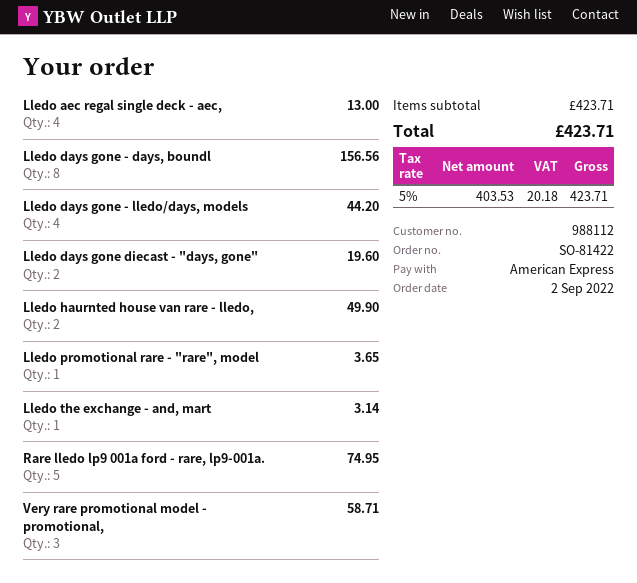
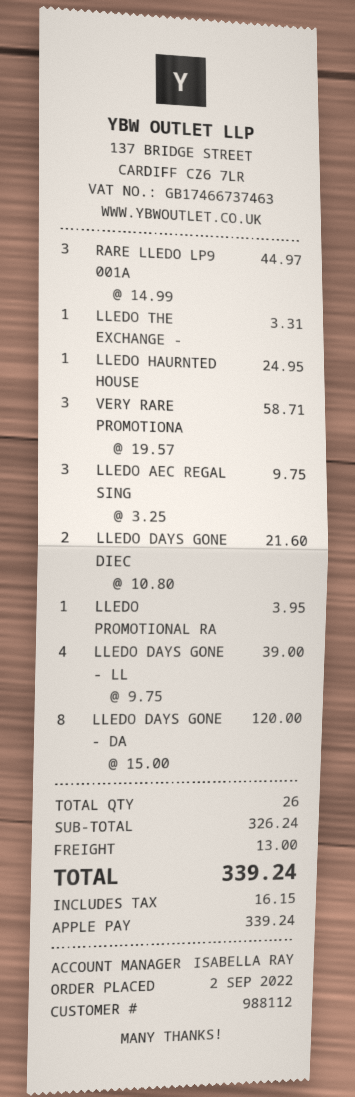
payment method: American Express -> Apple Pay
Lledo aec regal single deck - aec,: 4 for 13.00 -> 3 for 9.75
Lledo days gone - days, boundl: 8 for 156.56 -> 8 for 120.00
Lledo days gone - lledo/days, models: 4 for 44.20 -> 4 for 39.00
Lledo days gone diecast - "days, gone": 2 for 19.60 -> 2 for 21.60
Lledo haurnted house van rare - lledo,: 2 for 49.90 -> 1 for 24.95
Lledo promotional rare - "rare", model: 1 for 3.65 -> 1 for 3.95
Lledo the exchange - and, mart: 1 for 3.14 -> 1 for 3.31
Rare lledo lp9 001a ford - rare, lp9-001a.: 5 for 74.95 -> 3 for 44.97
subtotal: 423.71 -> 326.24
shipping: none -> 13.00
tax: 20.18 -> 16.15
total: 423.71 -> 339.24

